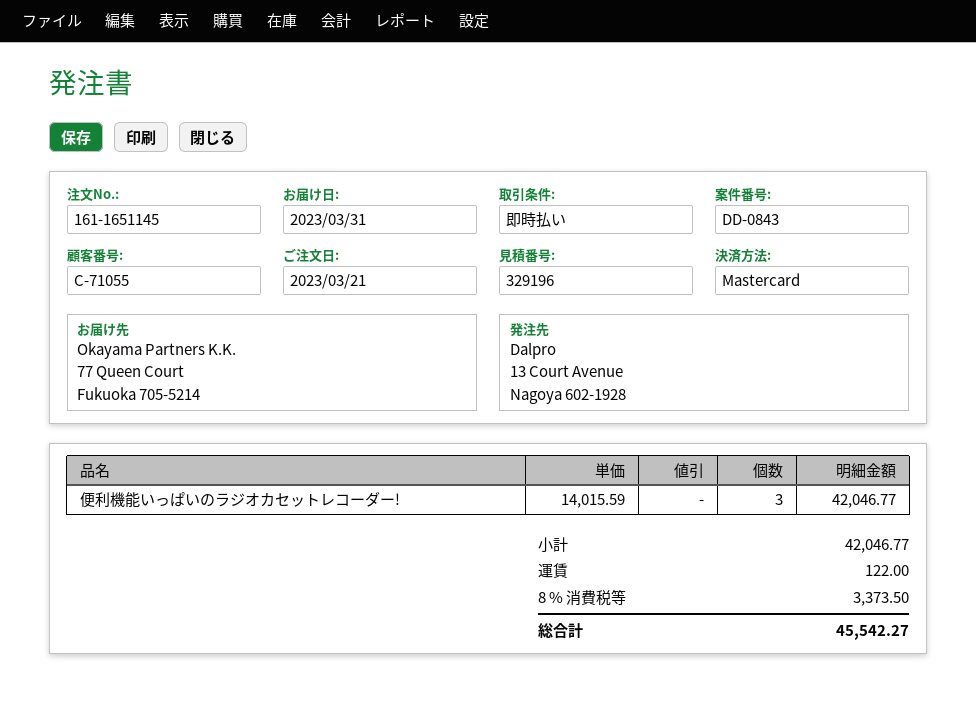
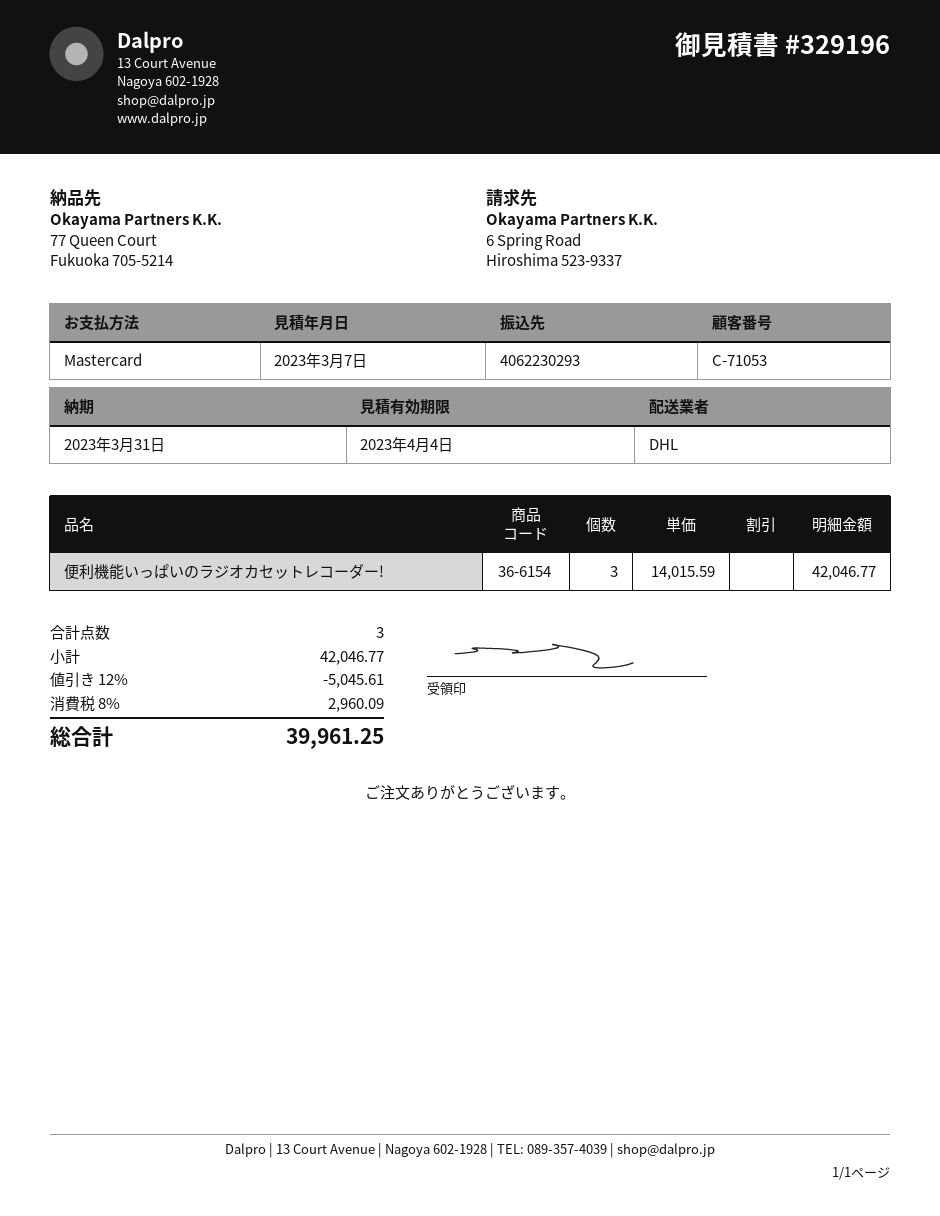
customer number: C-71055 -> C-71053
discount: none -> 12% = 5045.61
shipping: 122.00 -> none
tax: 8% = 3373.50 -> 8% = 2960.09
total: 45542.27 -> 39961.25

